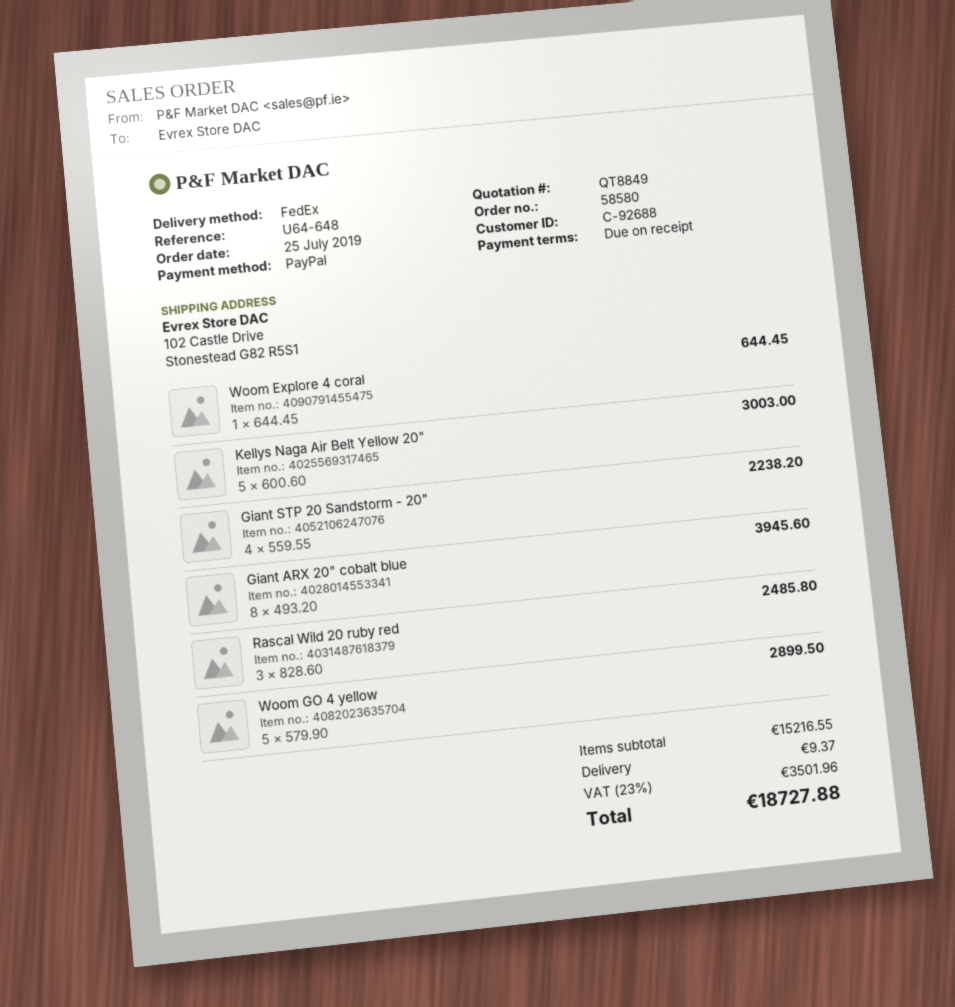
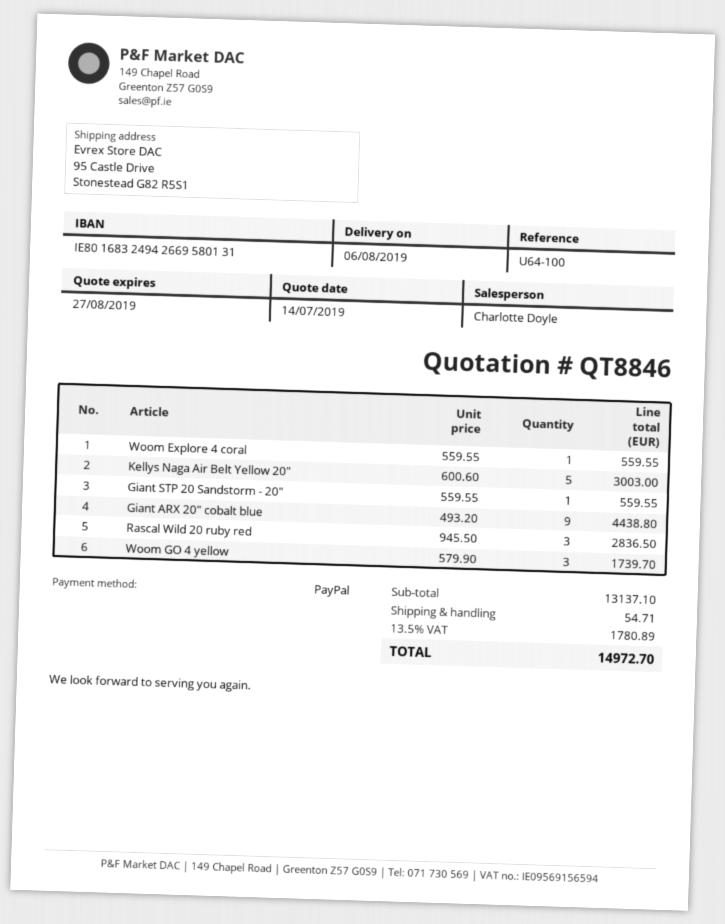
quote number: QT8849 -> QT8846
reference: U64-648 -> U64-100
ship to: 102 Castle Drive, Stonestead G82 R5S1 -> 95 Castle Drive, Stonestead G82 R5S1
Woom Explore 4 coral: 1 x 644.45 = 644.45 -> 1 x 559.55 = 559.55
Giant STP 20 Sandstorm - 20": 4 x 559.55 = 2238.20 -> 1 x 559.55 = 559.55
Giant ARX 20" cobalt blue: 8 x 493.20 = 3945.60 -> 9 x 493.20 = 4438.80
Rascal Wild 20 ruby red: 3 x 828.60 = 2485.80 -> 3 x 945.50 = 2836.50
Woom GO 4 yellow: 5 x 579.90 = 2899.50 -> 3 x 579.90 = 1739.70
subtotal: 15216.55 -> 13137.10
shipping: 9.37 -> 54.71
tax: 23% = 3501.96 -> 13.5% = 1780.89
total: 18727.88 -> 14972.70

